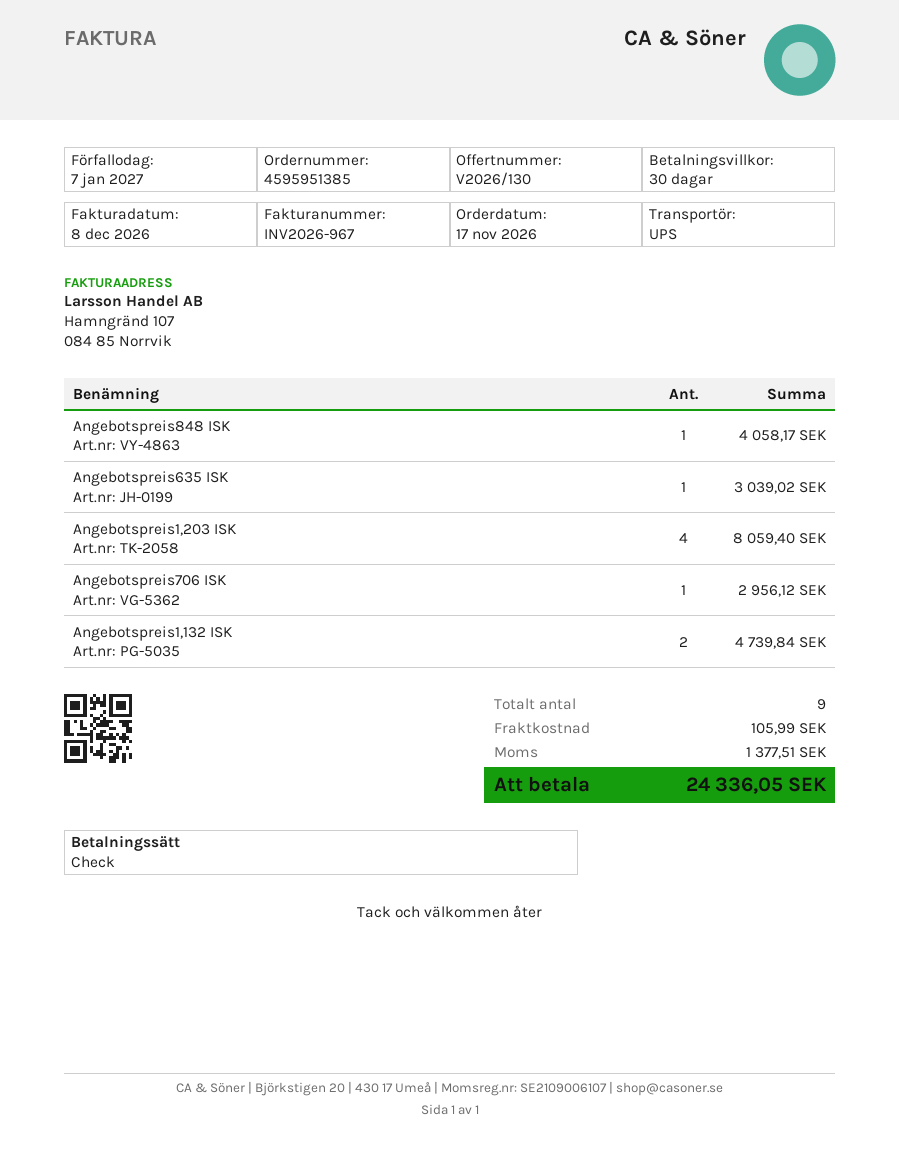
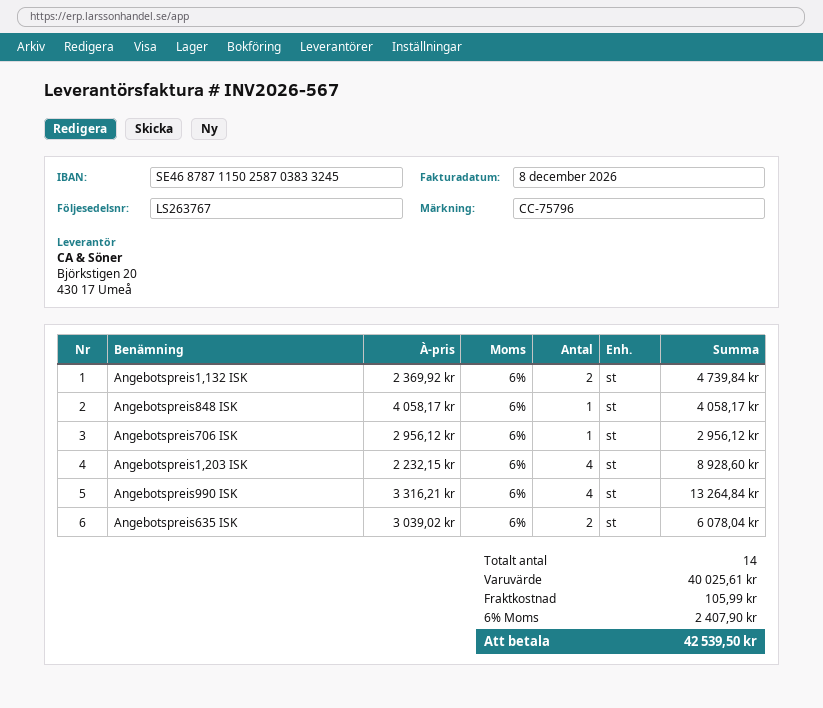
invoice number: INV2026-967 -> INV2026-567
Angebotspreis635 ISK: 1 for 3039.02 -> 2 for 6078.04
Angebotspreis1,203 ISK: 4 for 8059.40 -> 4 for 8928.60
Angebotspreis990 ISK: none -> 4 for 13264.84
total quantity: 9 -> 14
tax: 1377.51 -> 2407.90
total: 24336.05 -> 42539.50

